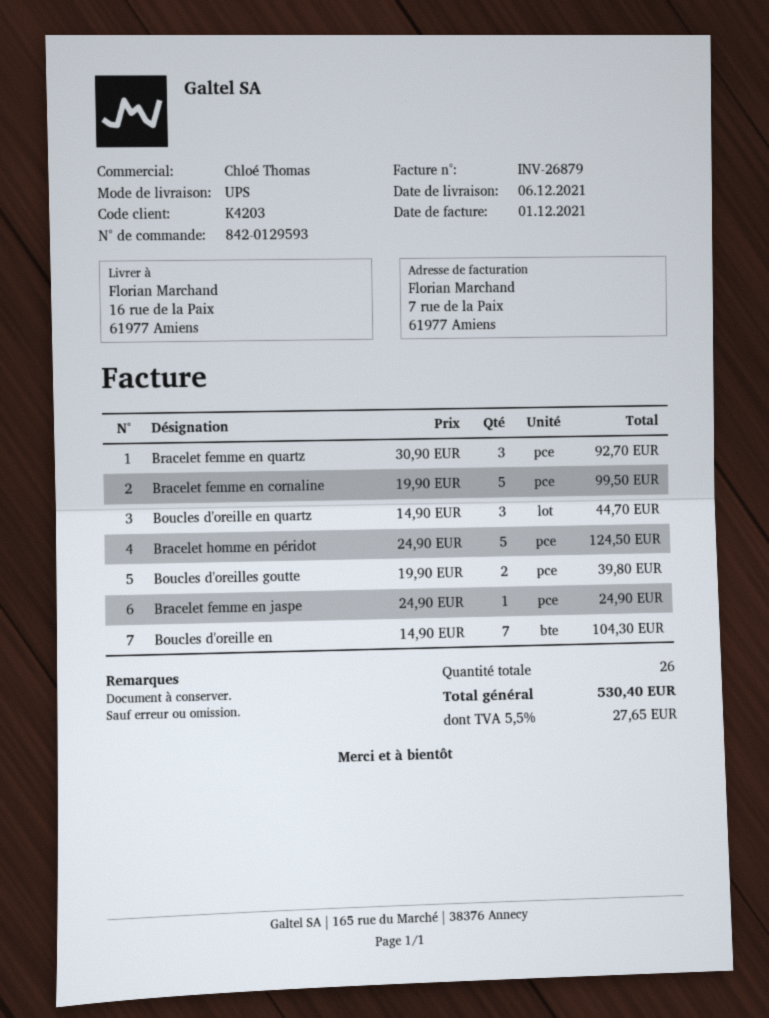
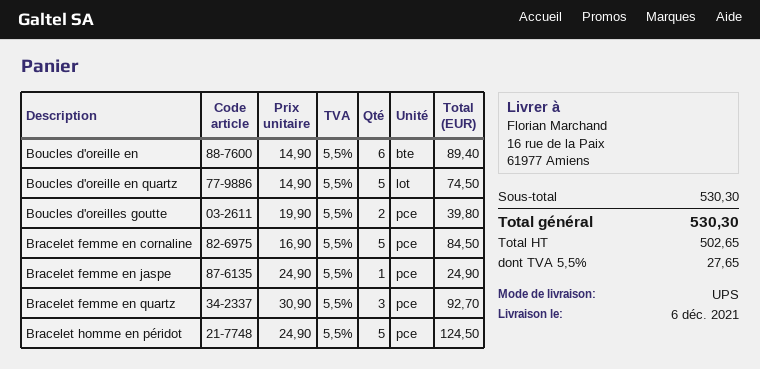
Bracelet femme en cornaline: 5 x 19.90 = 99.50 -> 5 x 16.90 = 84.50
Boucles d'oreille en quartz: 3 x 14.90 = 44.70 -> 5 x 14.90 = 74.50
Boucles d'oreille en: 7 x 14.90 = 104.30 -> 6 x 14.90 = 89.40
total: 530.40 -> 530.30

